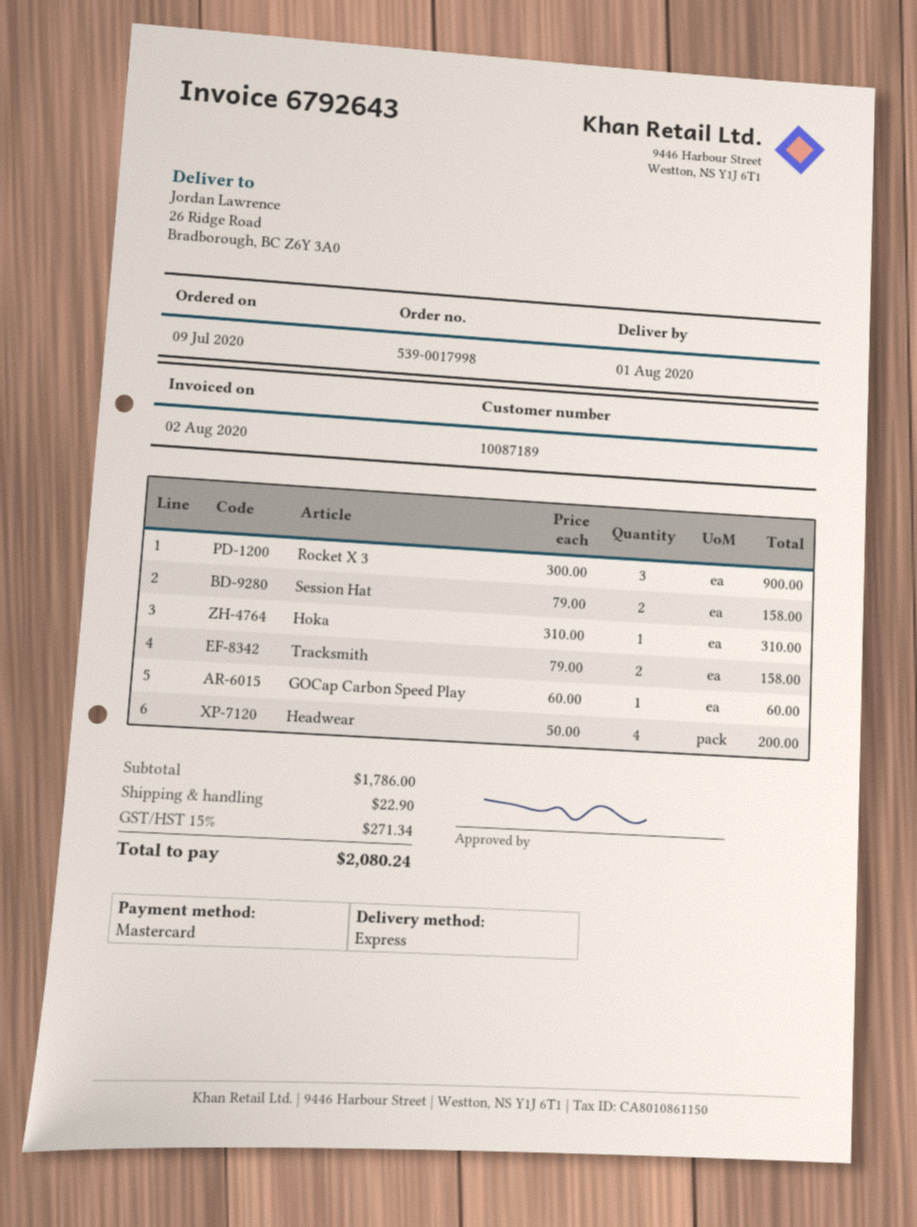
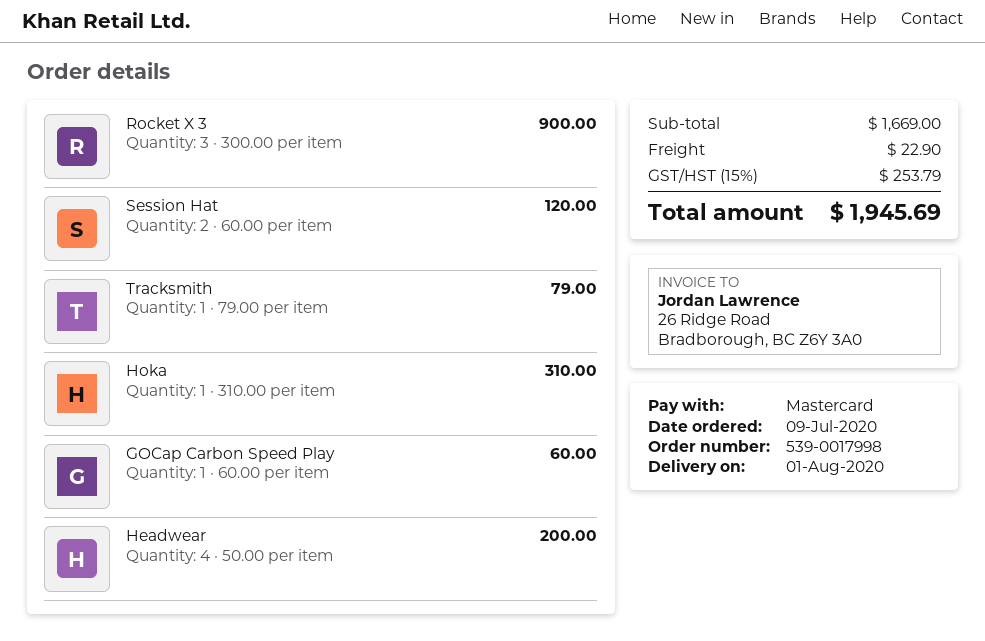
Session Hat: 2 x 79.00 = 158.00 -> 2 x 60.00 = 120.00
Tracksmith: 2 x 79.00 = 158.00 -> 1 x 79.00 = 79.00
subtotal: 1786.00 -> 1669.00
tax: 15% = 271.34 -> 15% = 253.79
total: 2080.24 -> 1945.69

